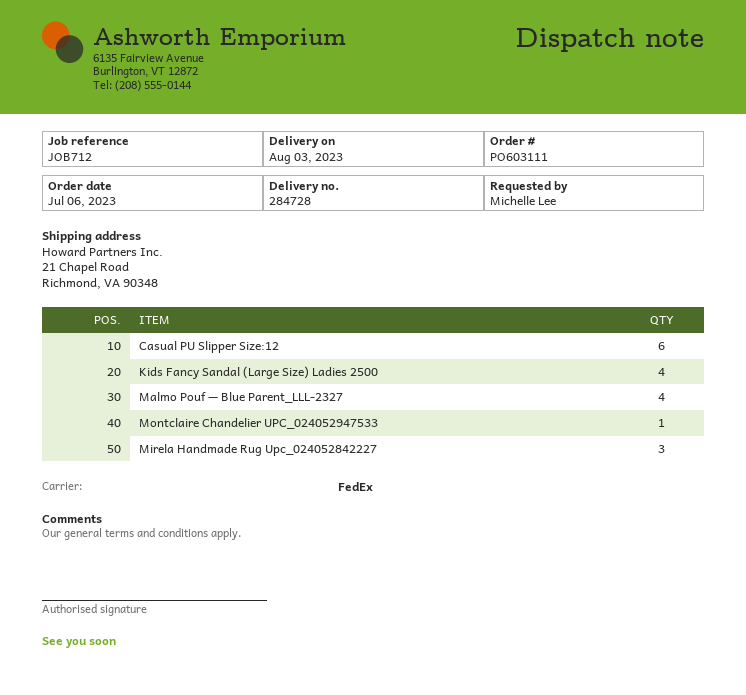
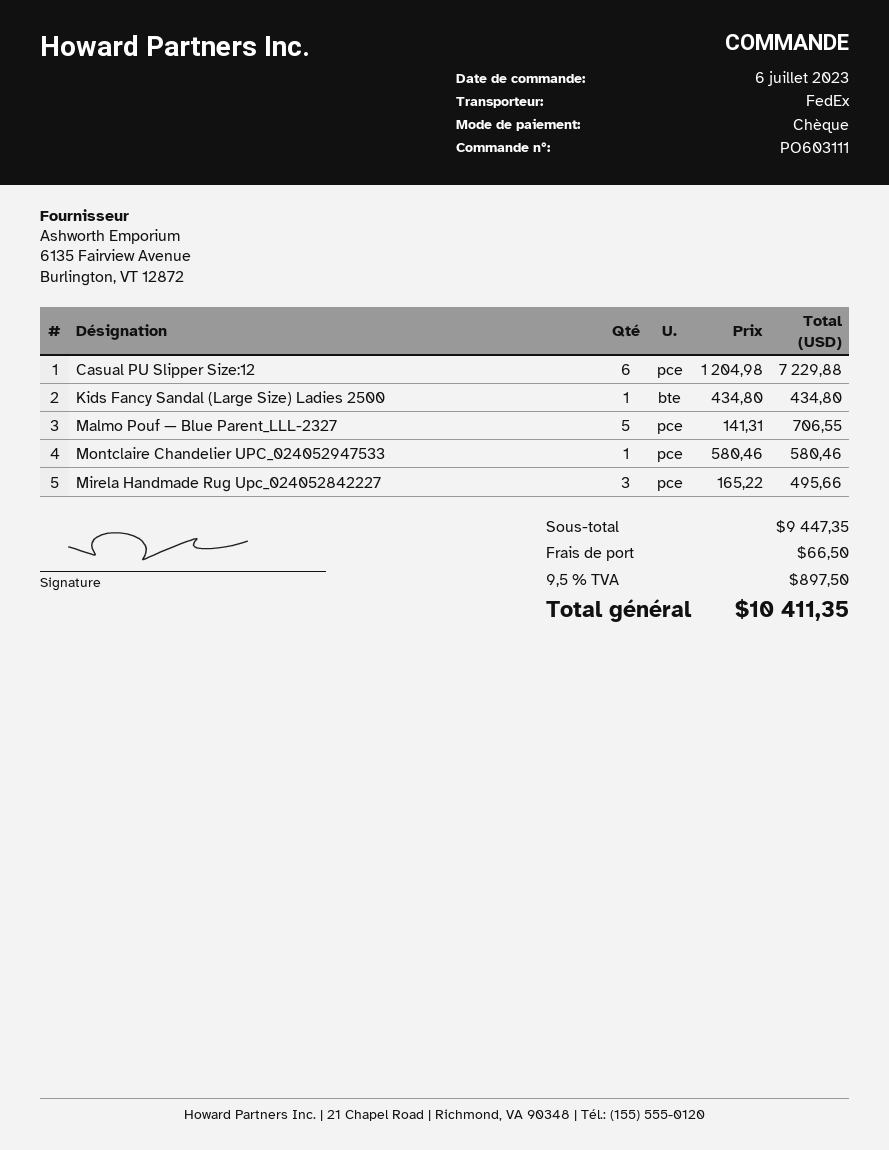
Kids Fancy Sandal (Large Size) Ladies 2500: 4 -> 1
Malmo Pouf — Blue Parent_LLL-2327: 4 -> 5

